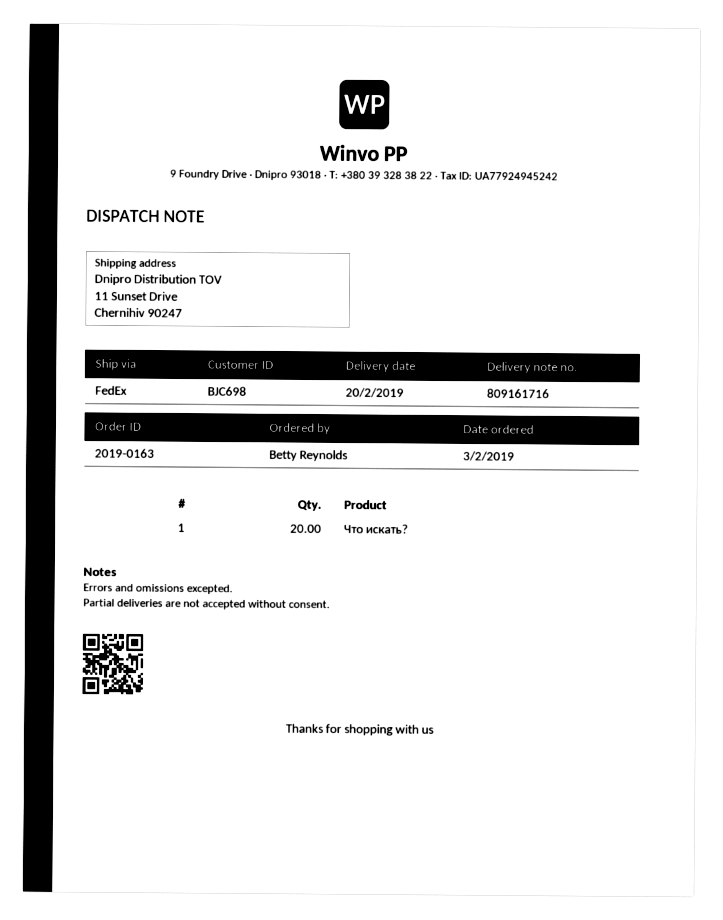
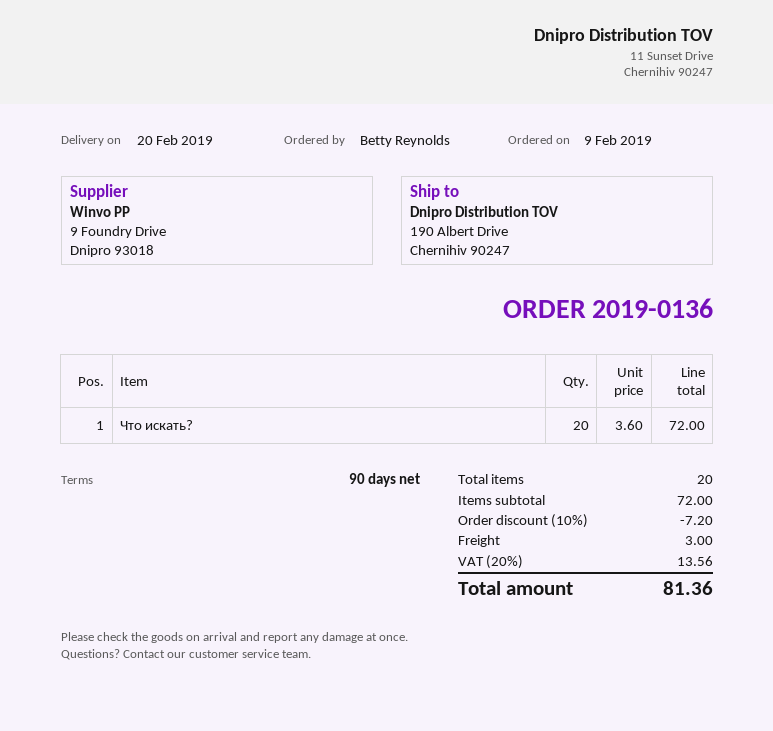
order number: 2019-0163 -> 2019-0136
order date: 2019-02-03 -> 2019-02-09
ship to: 11 Sunset Drive, Chernihiv 90247 -> 190 Albert Drive, Chernihiv 90247

